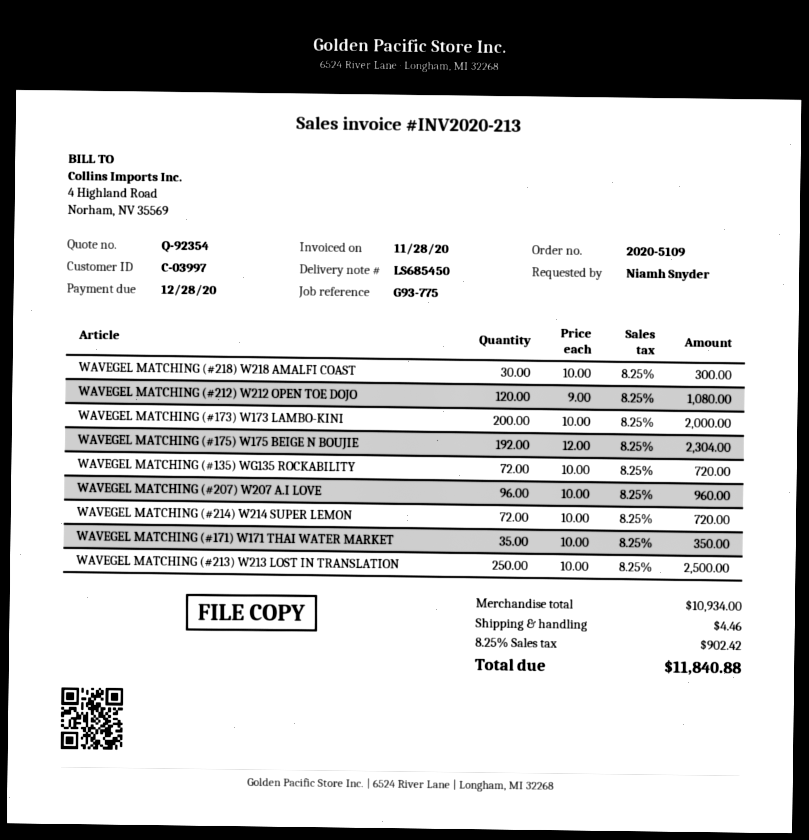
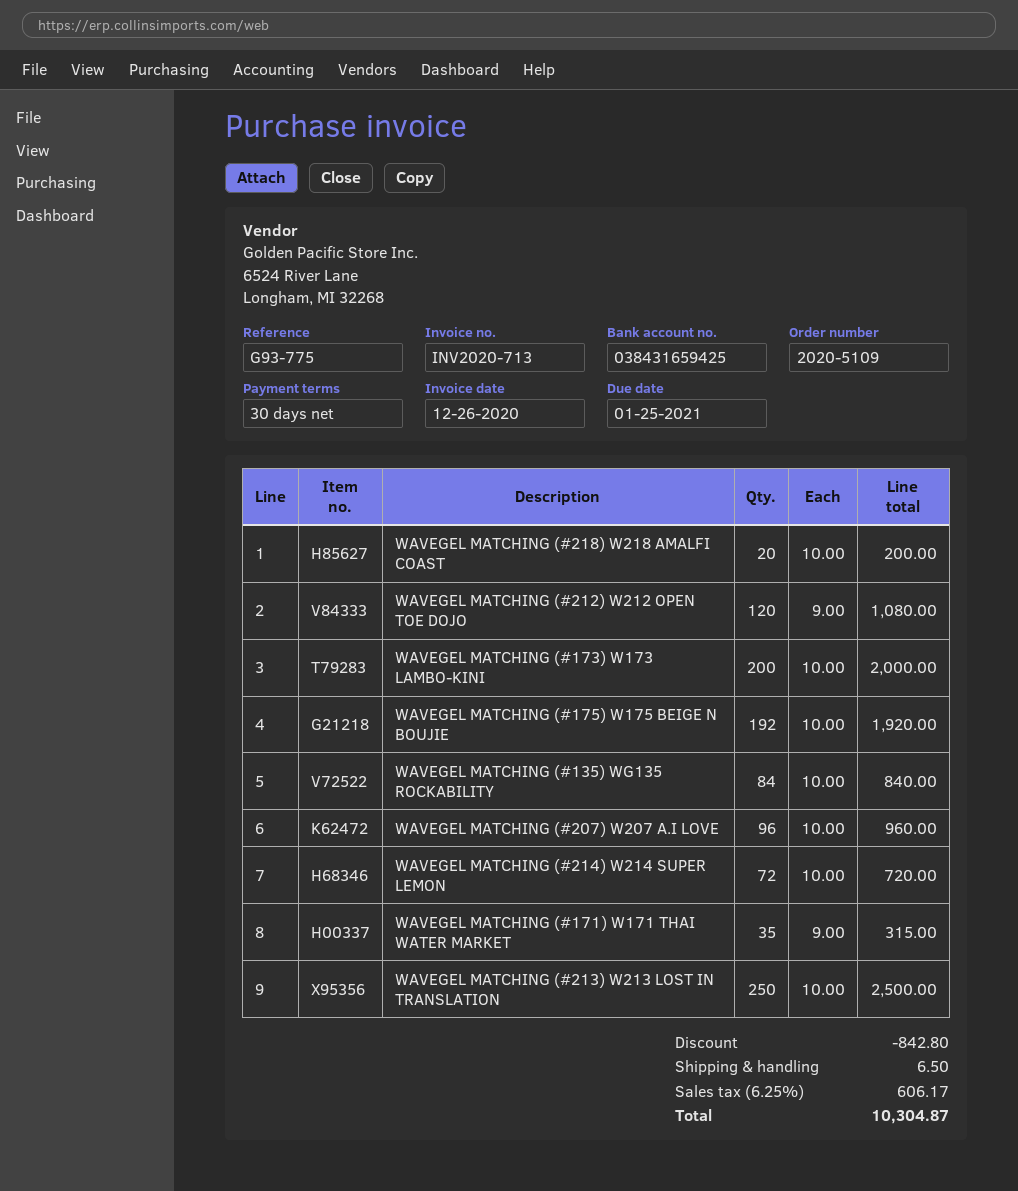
invoice number: INV2020-213 -> INV2020-713
invoice date: 2020-11-28 -> 2020-12-26
due date: 2020-12-28 -> 2021-01-25
WAVEGEL MATCHING (#218) W218 AMALFI COAST: 30 x 10.00 = 300.00 -> 20 x 10.00 = 200.00
WAVEGEL MATCHING (#175) W175 BEIGE N BOUJIE: 192 x 12.00 = 2304.00 -> 192 x 10.00 = 1920.00
WAVEGEL MATCHING (#135) WG135 ROCKABILITY: 72 x 10.00 = 720.00 -> 84 x 10.00 = 840.00
WAVEGEL MATCHING (#171) W171 THAI WATER MARKET: 35 x 10.00 = 350.00 -> 35 x 9.00 = 315.00
discount: none -> 842.80
shipping: 4.46 -> 6.50
tax: 8.25% = 902.42 -> 6.25% = 606.17
total: 11840.88 -> 10304.87

